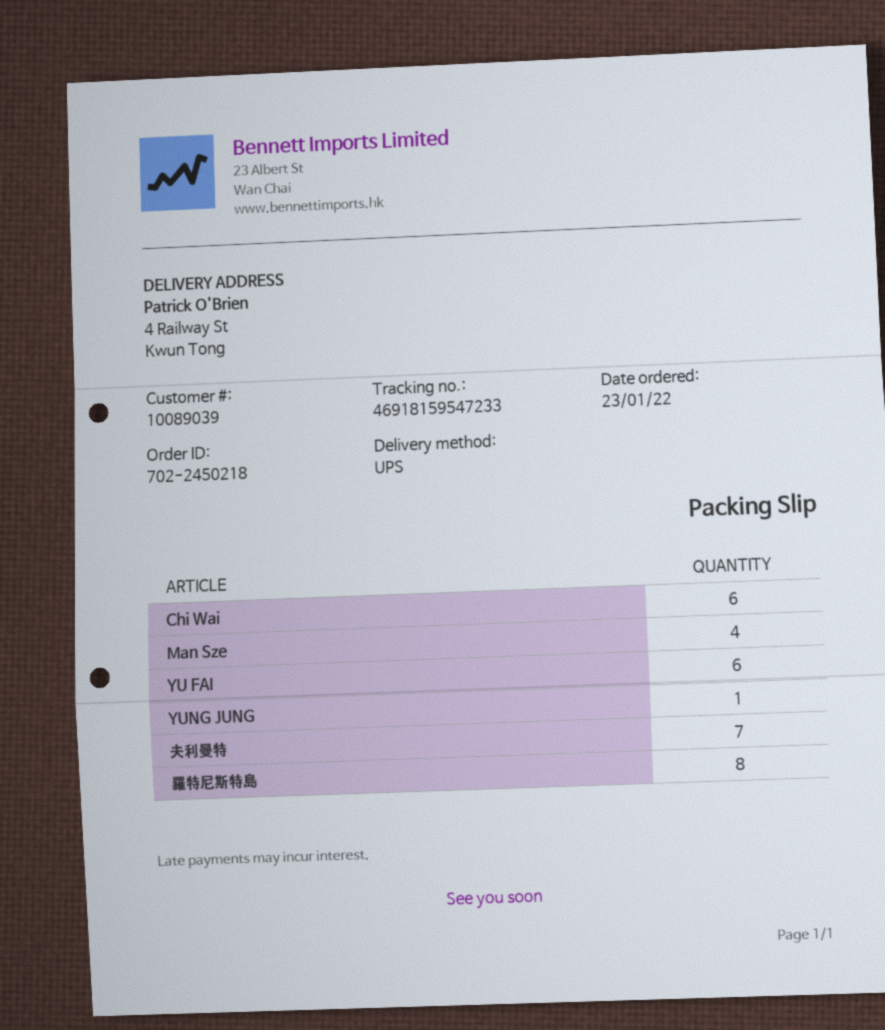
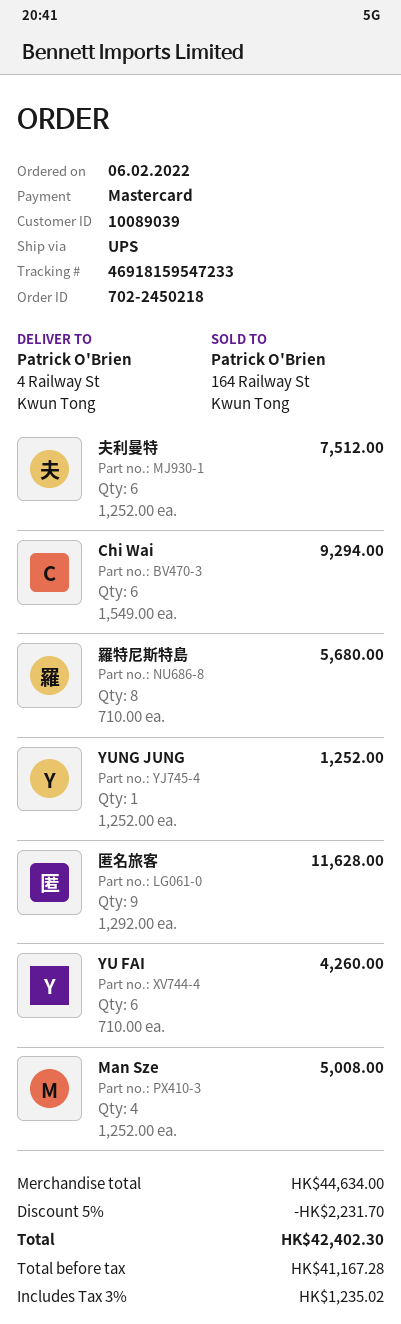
order date: 2022-01-23 -> 2022-02-06
夫利曼特: 7 -> 6
匿名旅客: none -> 9

